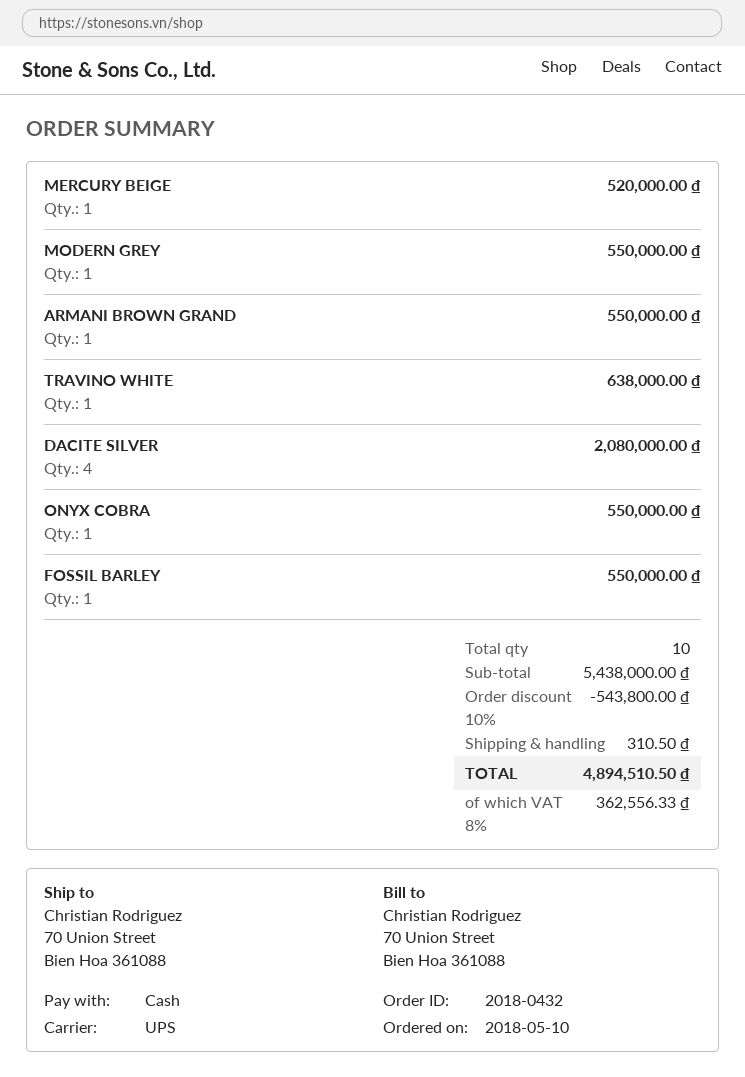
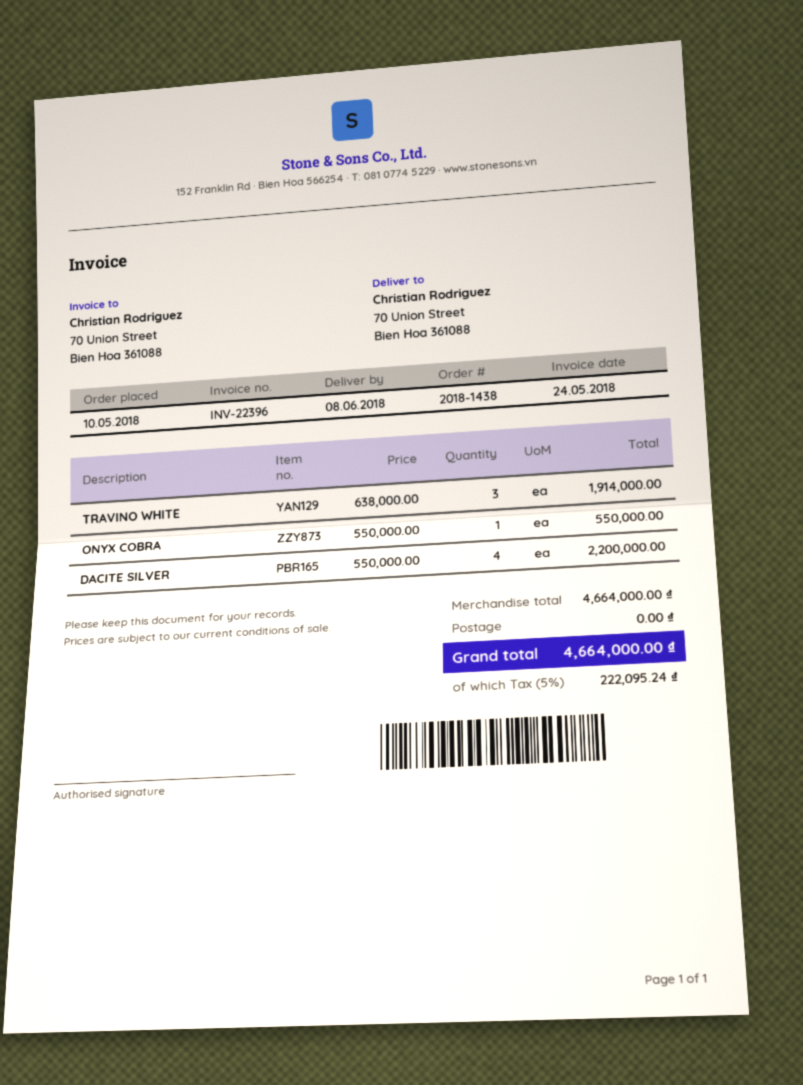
order number: 2018-0432 -> 2018-1438
MERCURY BEIGE: 1 for 520000.00 -> none
MODERN GREY: 1 for 550000.00 -> none
ARMANI BROWN GRAND: 1 for 550000.00 -> none
TRAVINO WHITE: 1 for 638000.00 -> 3 for 1914000.00
DACITE SILVER: 4 for 2080000.00 -> 4 for 2200000.00
FOSSIL BARLEY: 1 for 550000.00 -> none
subtotal: 5438000.00 -> 4664000.00
discount: 10% = 543800.00 -> none
shipping: 310.50 -> 0.00
tax: 8% = 362556.33 -> 5% = 222095.24
total: 4894510.50 -> 4664000.00

